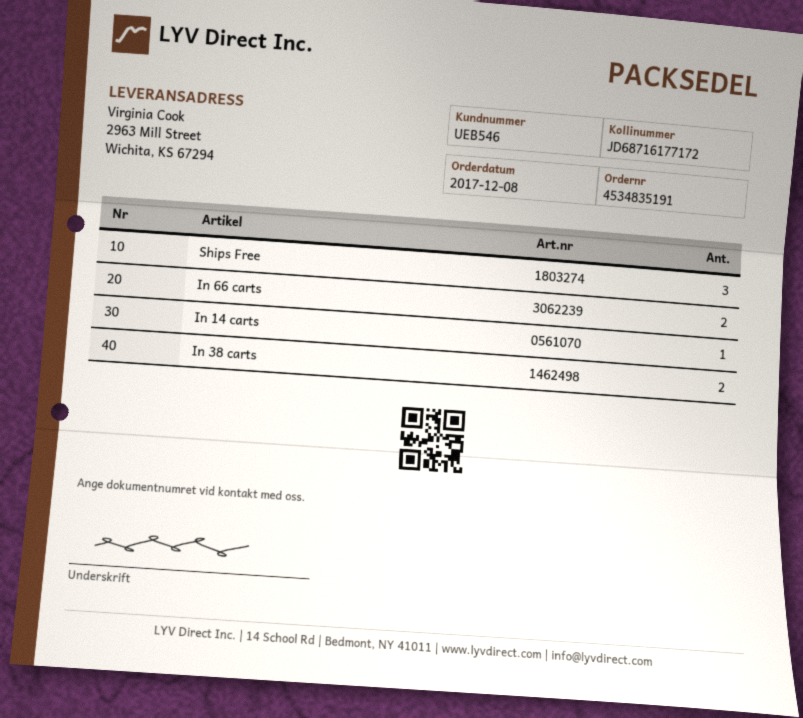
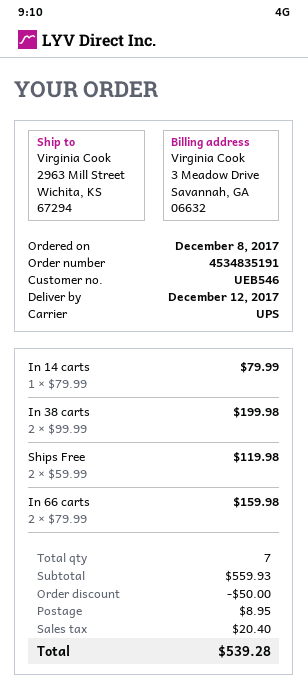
Ships Free: 3 -> 2

